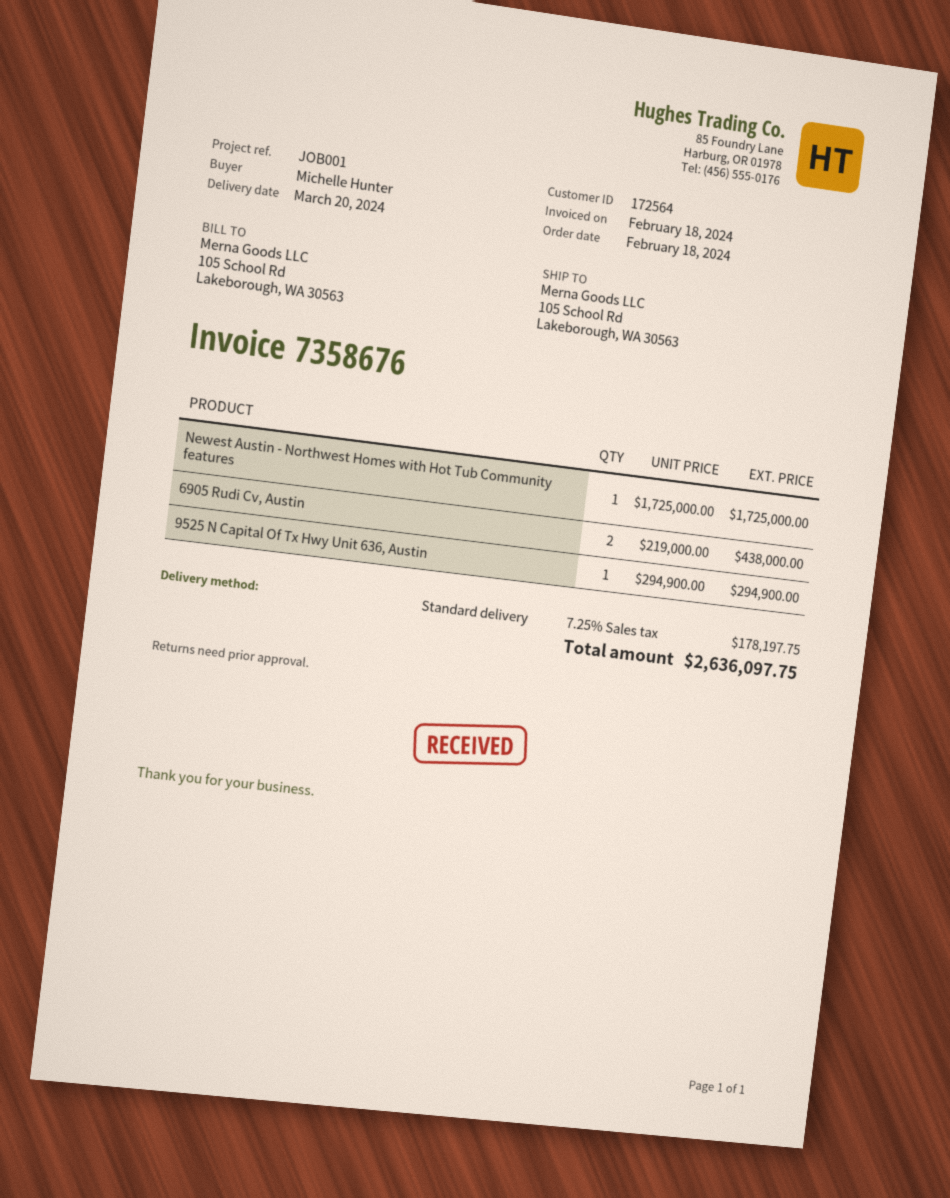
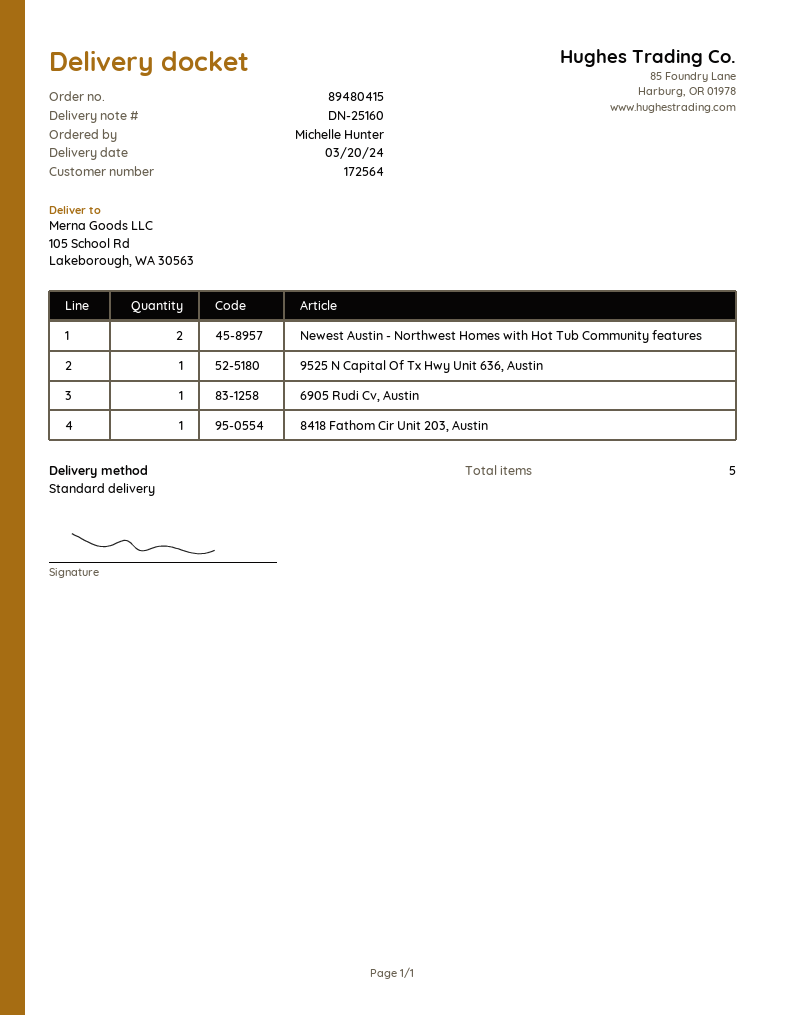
Newest Austin - Northwest Homes with Hot Tub Community features: 1 -> 2
6905 Rudi Cv, Austin: 2 -> 1
8418 Fathom Cir Unit 203, Austin: none -> 1

